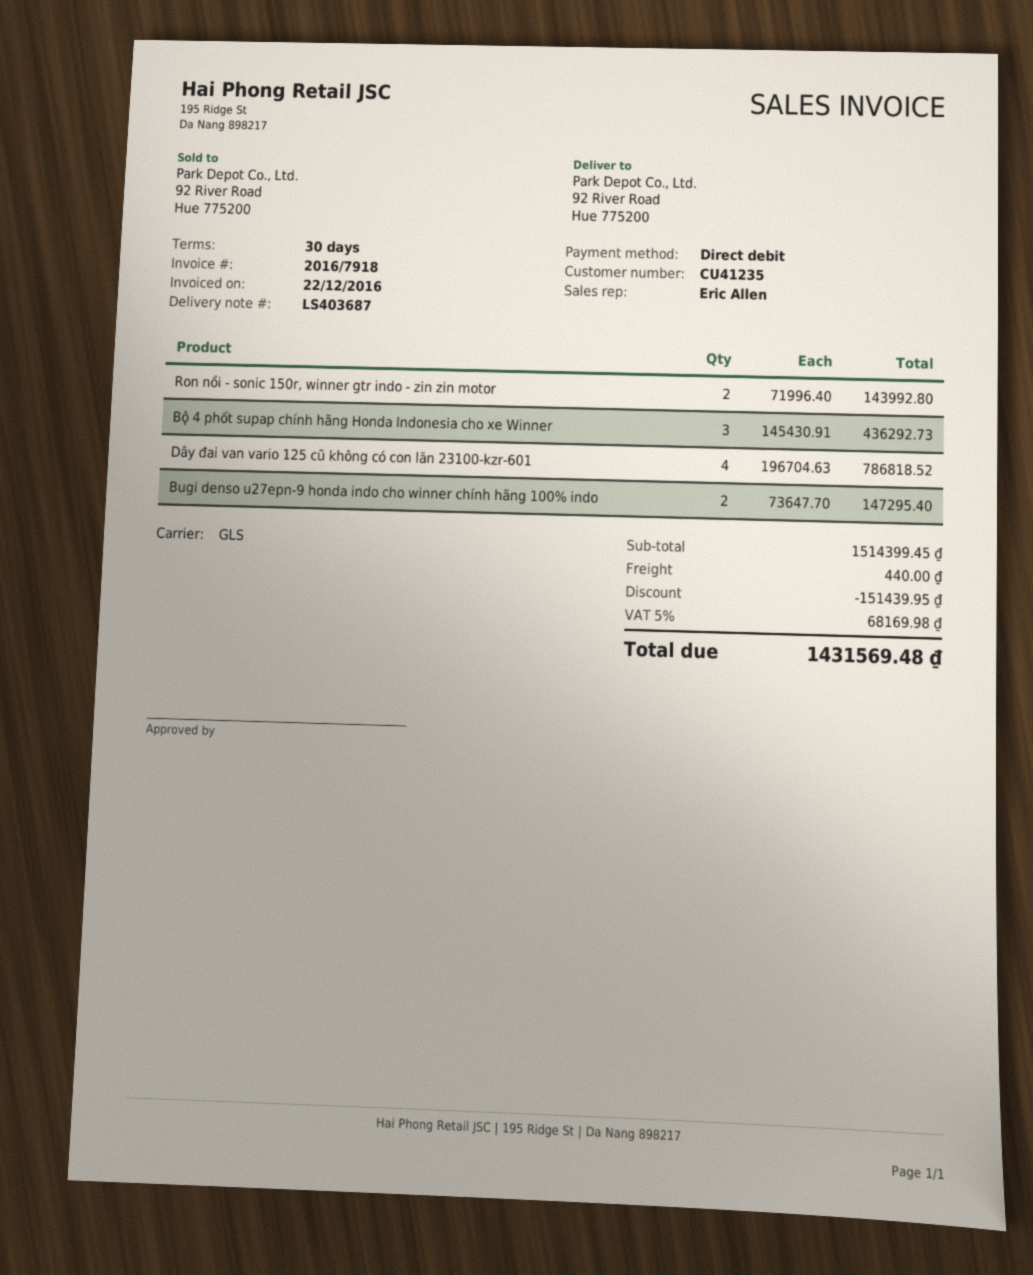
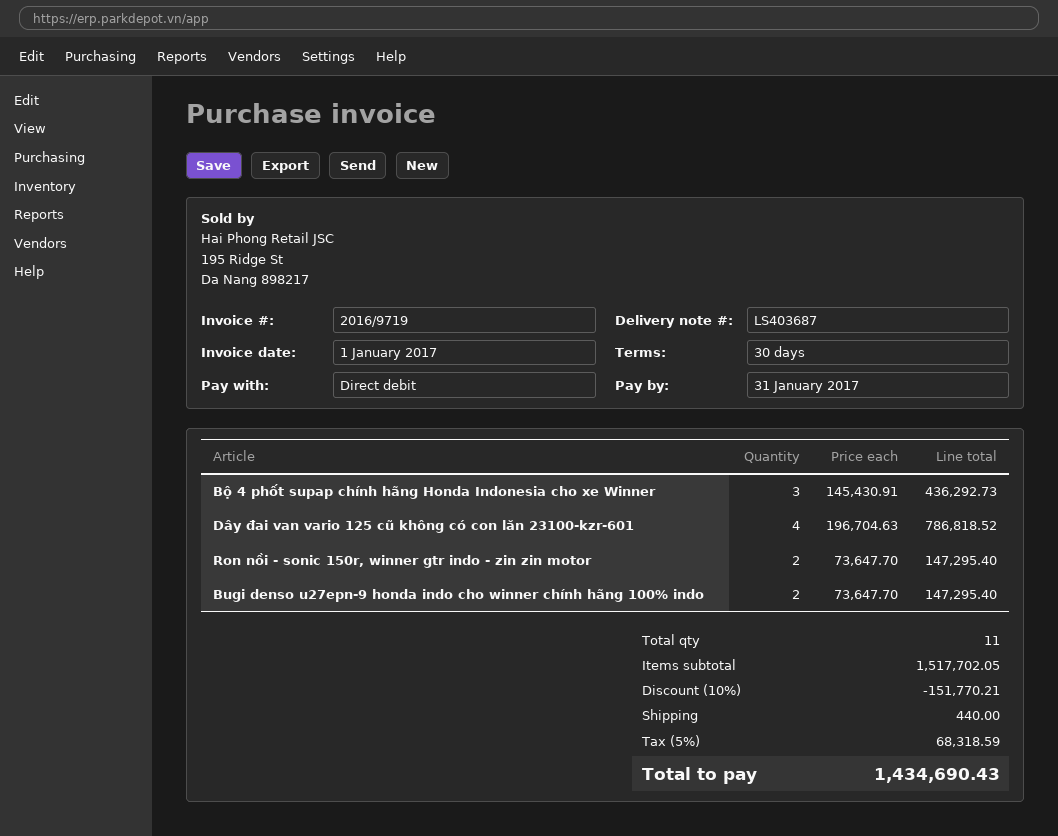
invoice number: 2016/7918 -> 2016/9719
invoice date: 2016-12-22 -> 2017-01-01
Ron nồi - sonic 150r, winner gtr indo - zin zin motor: 2 x 71996.40 = 143992.80 -> 2 x 73647.70 = 147295.40
subtotal: 1514399.45 -> 1517702.05
discount: 151439.95 -> 151770.21
tax: 5% = 68169.98 -> 5% = 68318.59
total: 1431569.48 -> 1434690.43

